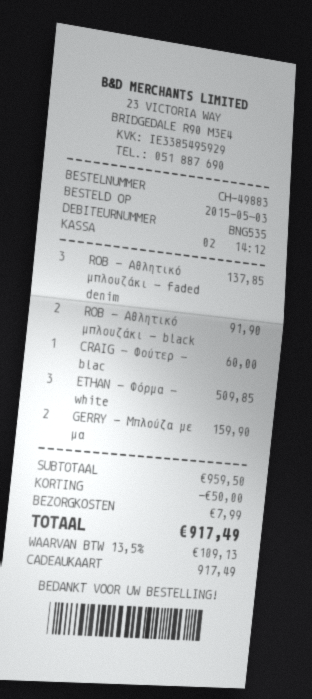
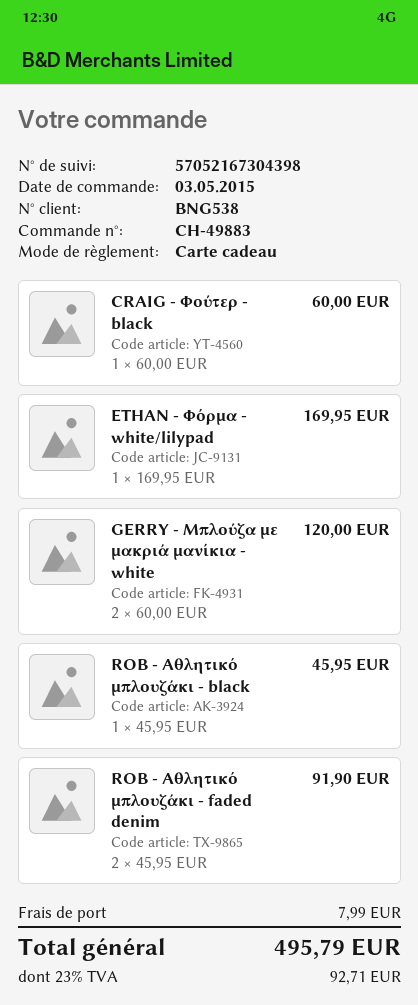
customer number: BNG535 -> BNG538
ROB - Αθλητικό μπλουζάκι - faded denim: 3 for 137.85 -> 2 for 91.90
ROB - Αθλητικό μπλουζάκι - black: 2 for 91.90 -> 1 for 45.95
ETHAN - Φόρμα - white: 3 for 509.85 -> 1 for 169.95
GERRY - Μπλούζα με μα: 2 for 159.90 -> 2 for 120.00
discount: 50.00 -> none
tax: 13.5% = 109.13 -> 23% = 92.71
total: 917.49 -> 495.79

